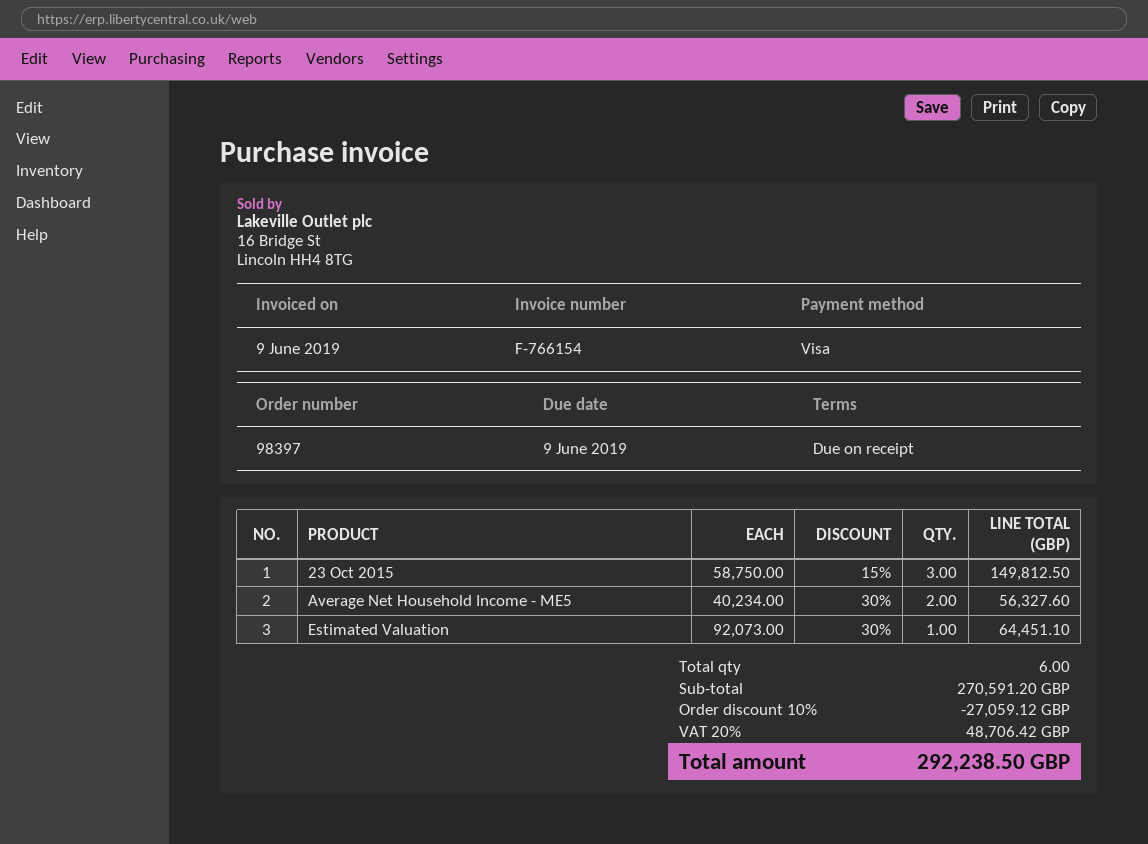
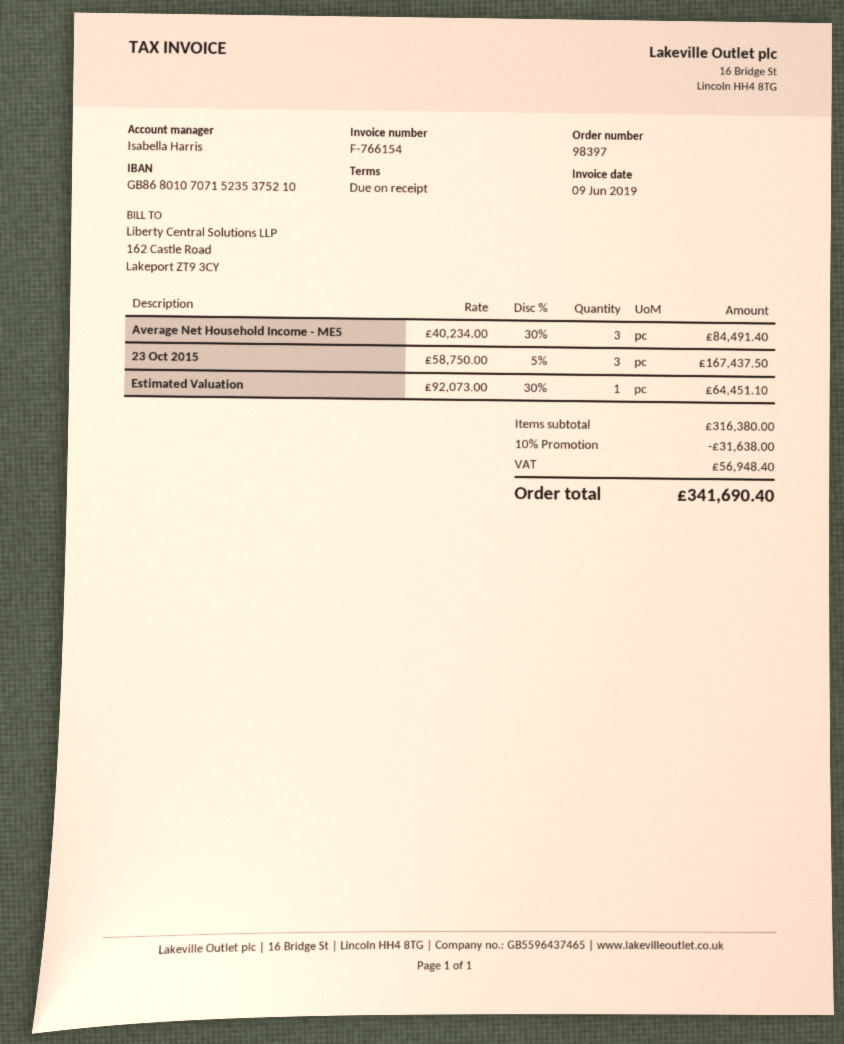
23 Oct 2015: 3 x 58750.00 - 15% = 149812.50 -> 3 x 58750.00 - 5% = 167437.50
Average Net Household Income - ME5: 2 x 40234.00 - 30% = 56327.60 -> 3 x 40234.00 - 30% = 84491.40
subtotal: 270591.20 -> 316380.00
discount: 10% = 27059.12 -> 10% = 31638.00
tax: 48706.42 -> 56948.40
total: 292238.50 -> 341690.40

